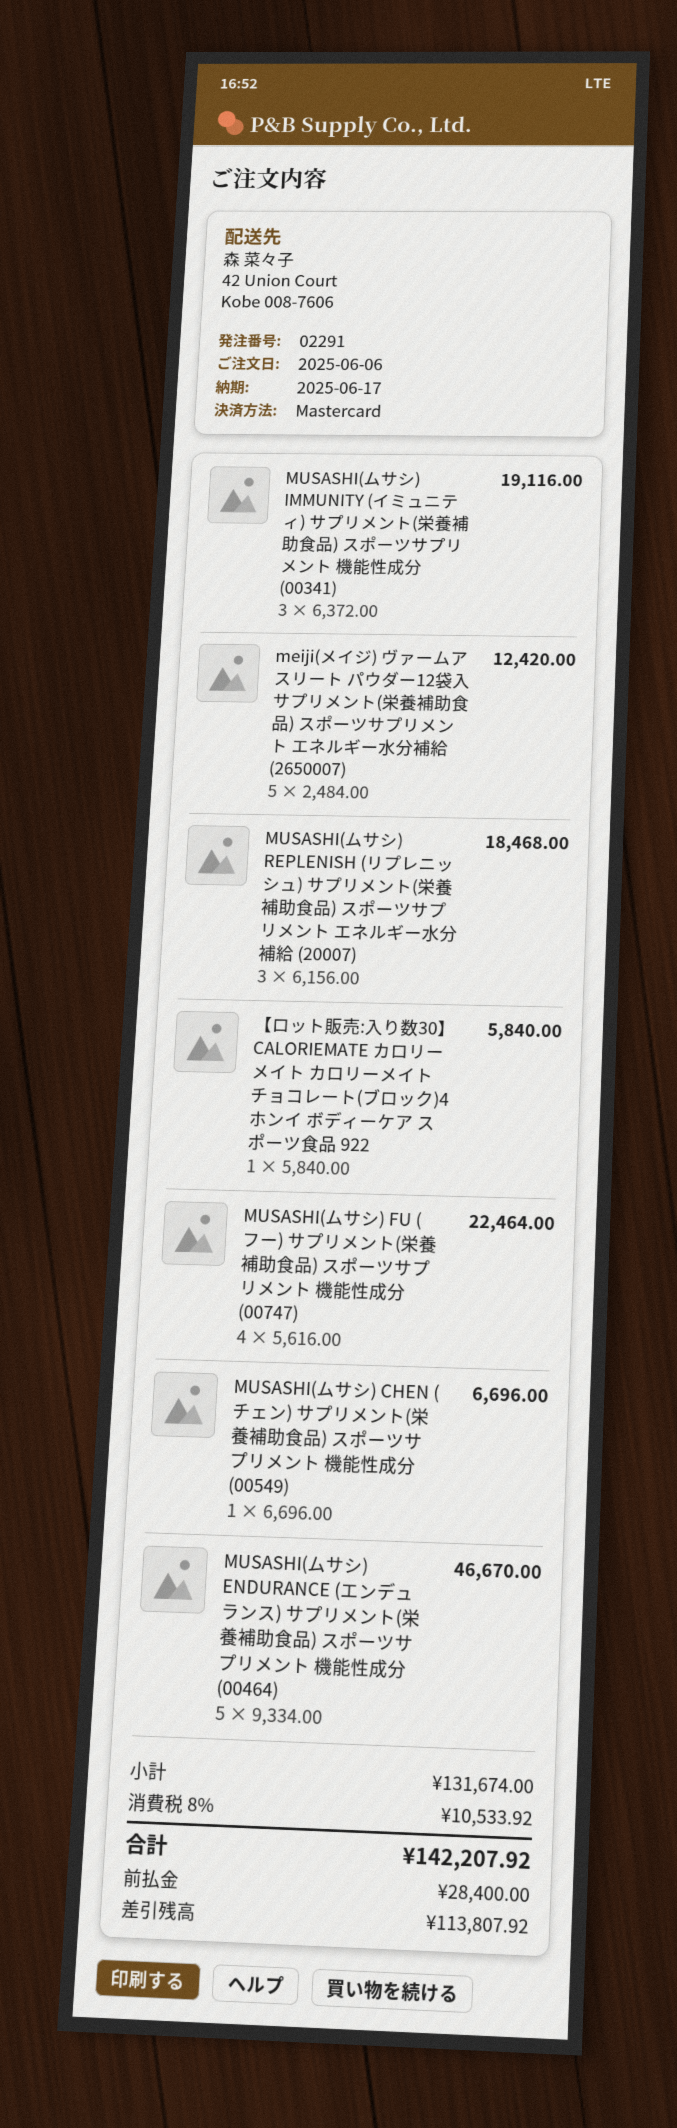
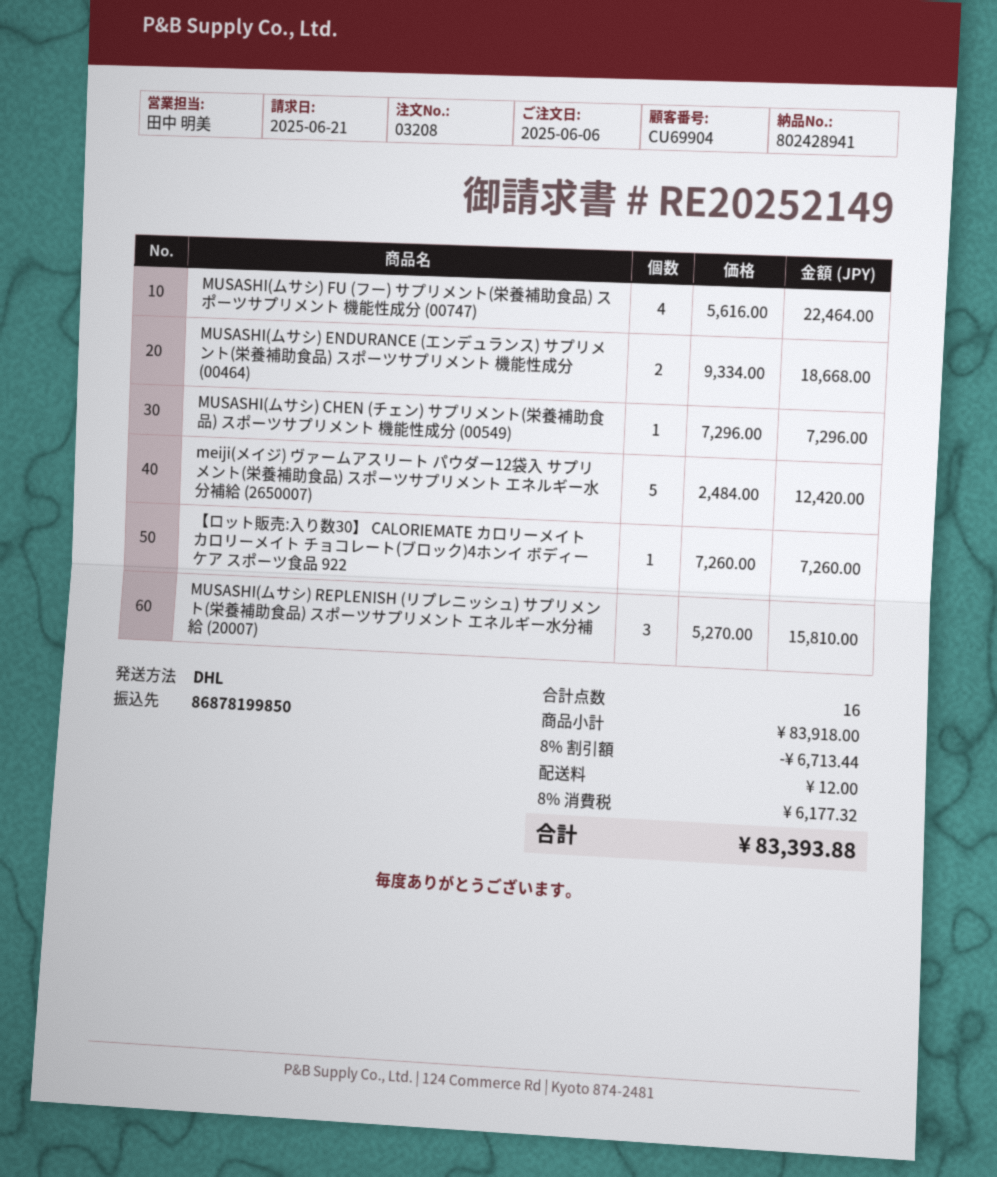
order number: 02291 -> 03208
MUSASHI(ムサシ) IMMUNITY (イミュニティ) サプリメント(栄養補助食品) スポーツサプリメント 機能性成分 (00341): 3 x 6372.00 = 19116.00 -> none
MUSASHI(ムサシ) REPLENISH (リプレニッシュ) サプリメント(栄養補助食品) スポーツサプリメント エネルギー水分補給 (20007): 3 x 6156.00 = 18468.00 -> 3 x 5270.00 = 15810.00
【ロット販売:入り数30】 CALORIEMATE カロリーメイト カロリーメイト チョコレート(ブロック)4ホンイ ボディーケア スポーツ食品 922: 1 x 5840.00 = 5840.00 -> 1 x 7260.00 = 7260.00
MUSASHI(ムサシ) CHEN (チェン) サプリメント(栄養補助食品) スポーツサプリメント 機能性成分 (00549): 1 x 6696.00 = 6696.00 -> 1 x 7296.00 = 7296.00
MUSASHI(ムサシ) ENDURANCE (エンデュランス) サプリメント(栄養補助食品) スポーツサプリメント 機能性成分 (00464): 5 x 9334.00 = 46670.00 -> 2 x 9334.00 = 18668.00
subtotal: 131674.00 -> 83918.00
discount: none -> 8% = 6713.44
shipping: none -> 12.00
tax: 8% = 10533.92 -> 8% = 6177.32
total: 142207.92 -> 83393.88

